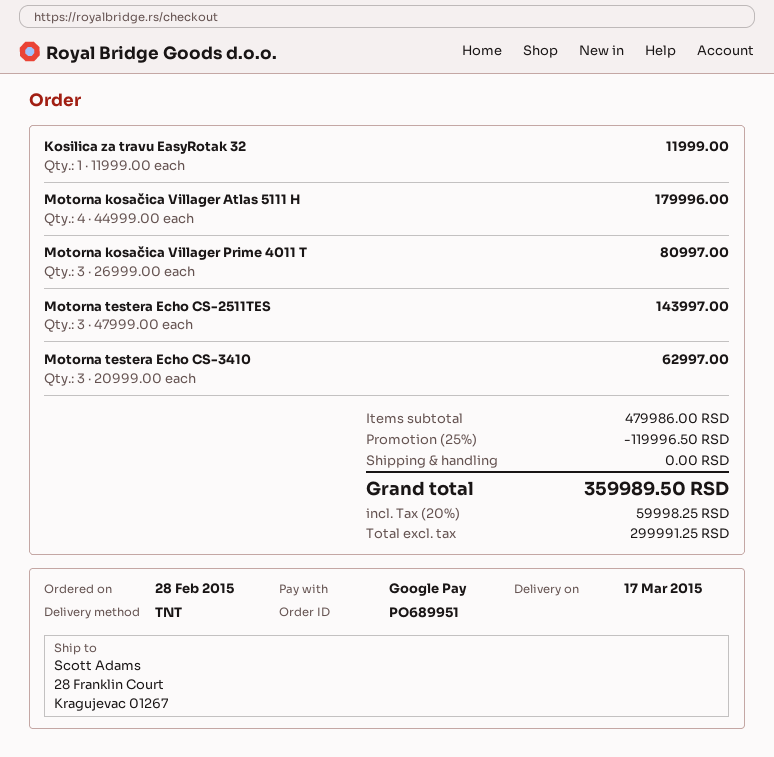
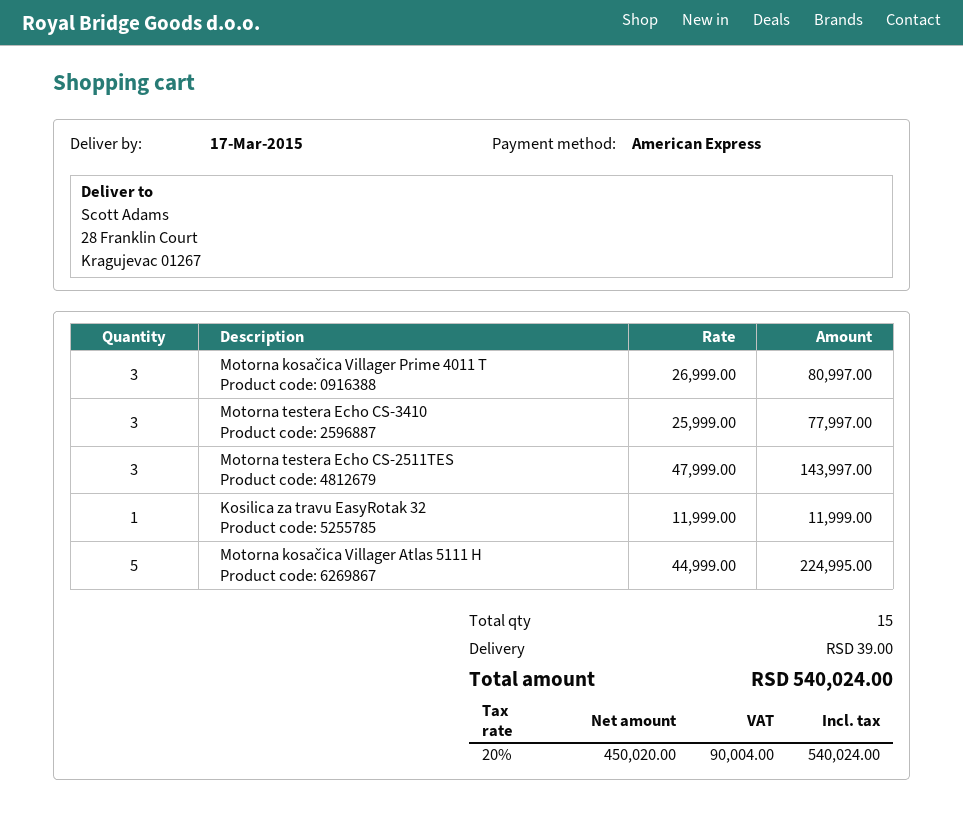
payment method: Google Pay -> American Express
Motorna kosačica Villager Atlas 5111 H: 4 x 44999.00 = 179996.00 -> 5 x 44999.00 = 224995.00
Motorna testera Echo CS-3410: 3 x 20999.00 = 62997.00 -> 3 x 25999.00 = 77997.00
discount: 25% = 119996.50 -> none
shipping: 0.00 -> 39.00
net: 299991.25 -> 450020.00
tax: 20% = 59998.25 -> 20% = 90004.00
total: 359989.50 -> 540024.00

